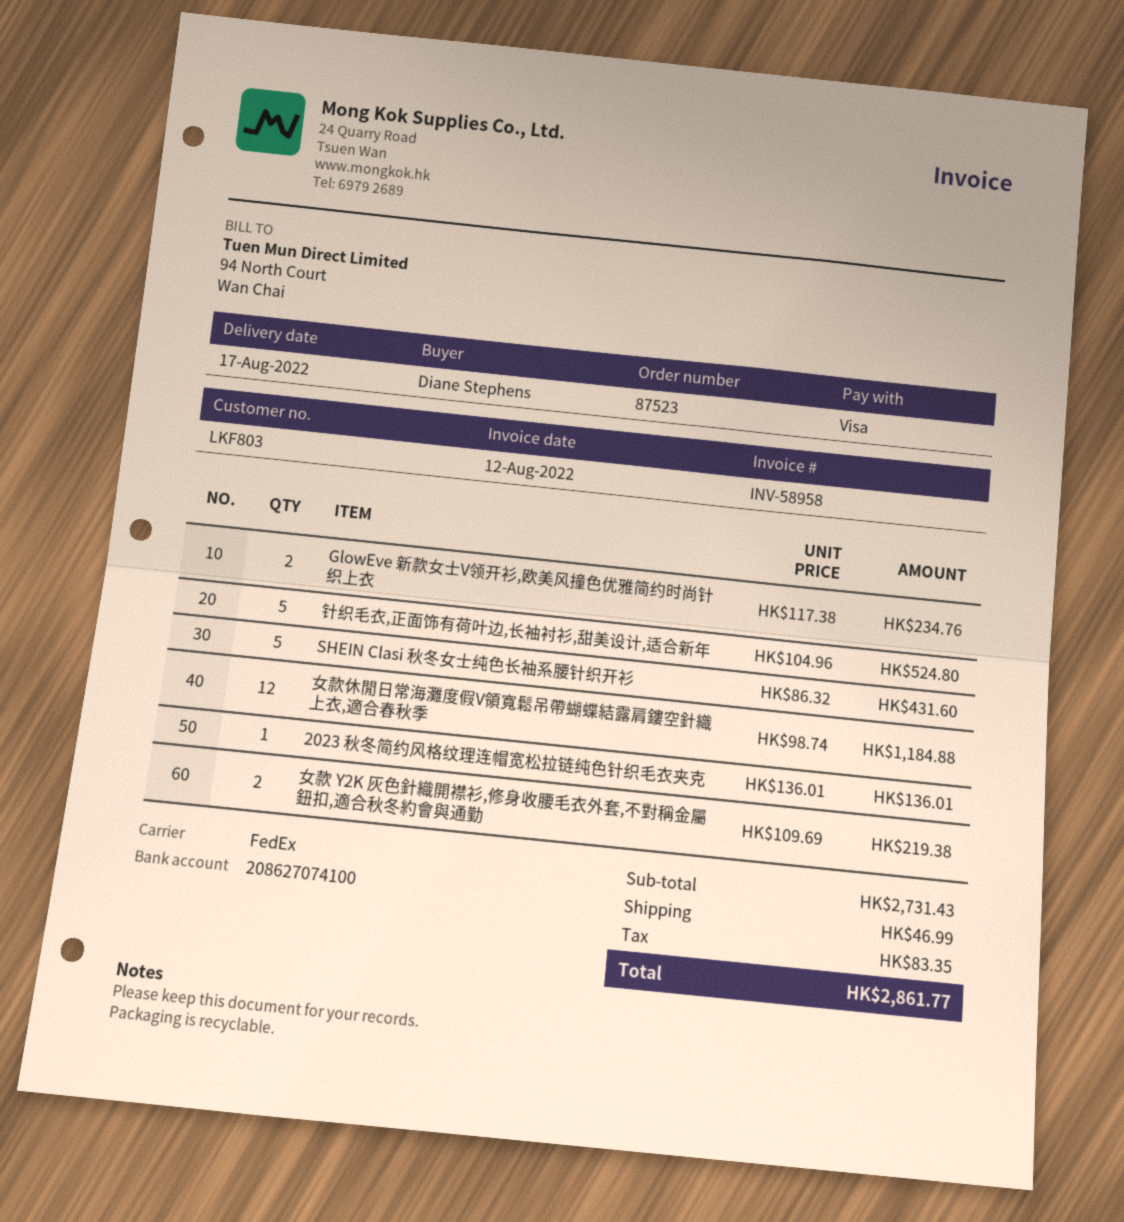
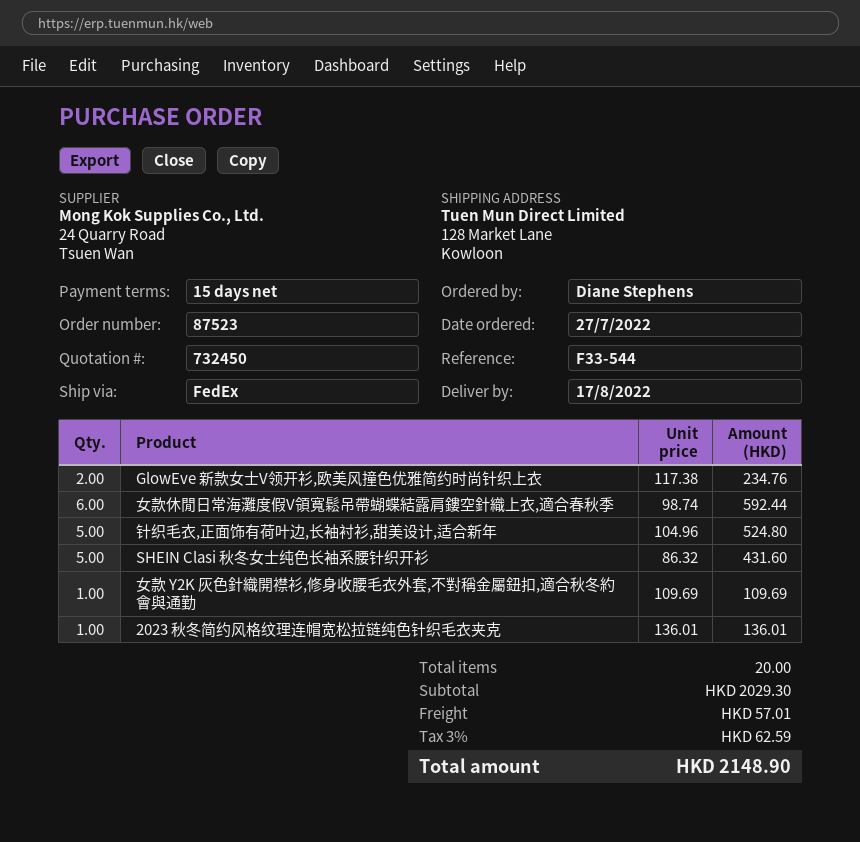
女款休閒日常海灘度假V領寬鬆吊帶蝴蝶結露肩鏤空針織上衣,適合春秋季: 12 x 98.74 = 1184.88 -> 6 x 98.74 = 592.44
女款 Y2K 灰色針織開襟衫,修身收腰毛衣外套,不對稱金屬鈕扣,適合秋冬約會與通勤: 2 x 109.69 = 219.38 -> 1 x 109.69 = 109.69
subtotal: 2731.43 -> 2029.30
shipping: 46.99 -> 57.01
tax: 83.35 -> 62.59
total: 2861.77 -> 2148.90

